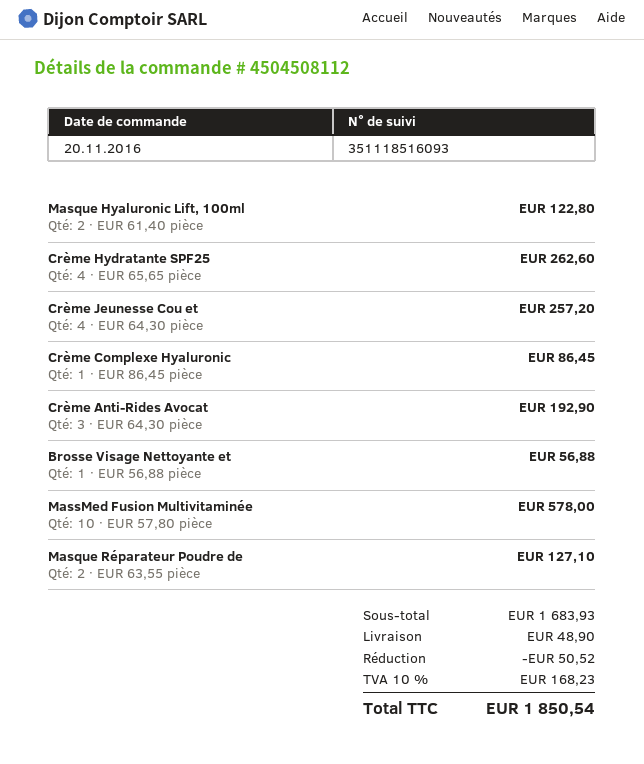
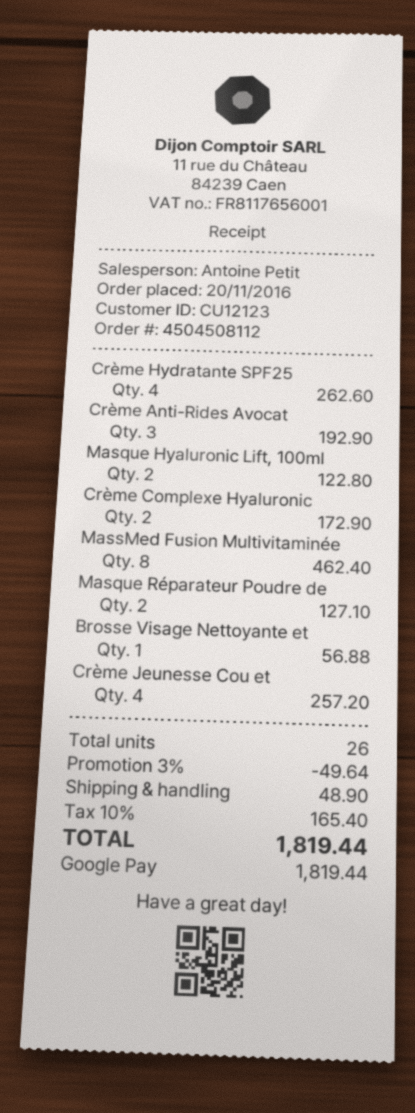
Crème Complexe Hyaluronic: 1 for 86.45 -> 2 for 172.90
MassMed Fusion Multivitaminée: 10 for 578.00 -> 8 for 462.40
discount: 50.52 -> 49.64
tax: 10% = 168.23 -> 10% = 165.40
total: 1850.54 -> 1819.44

